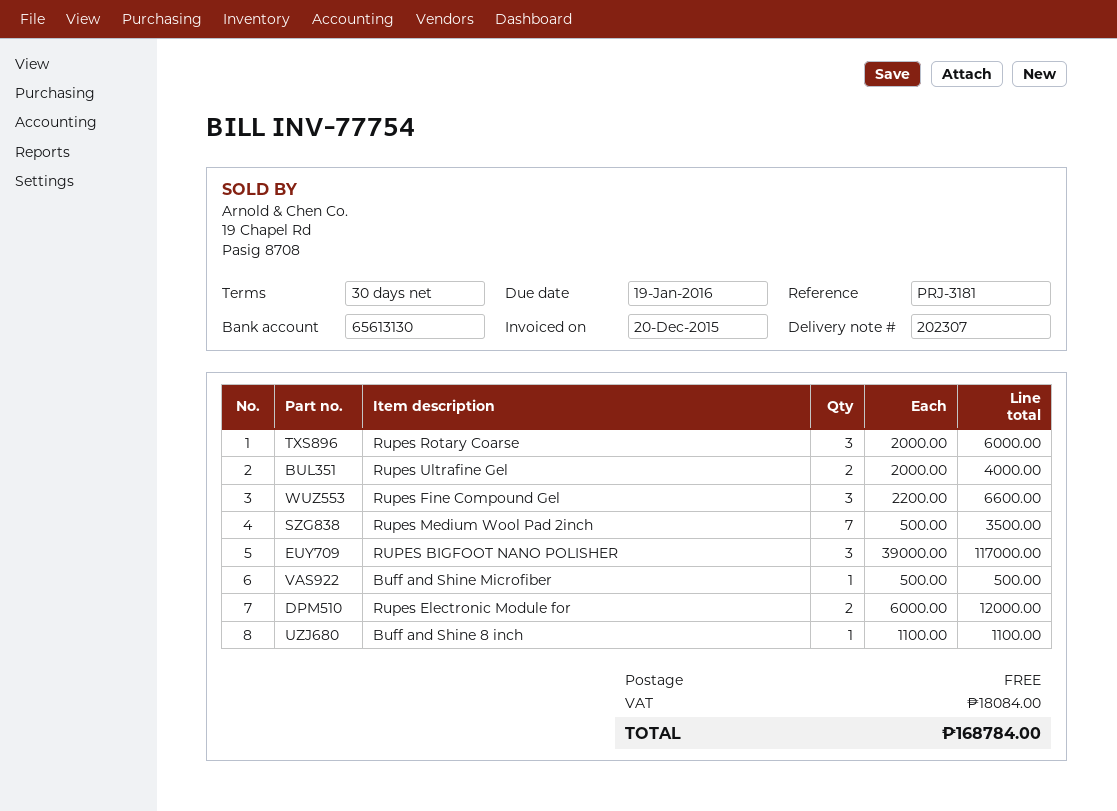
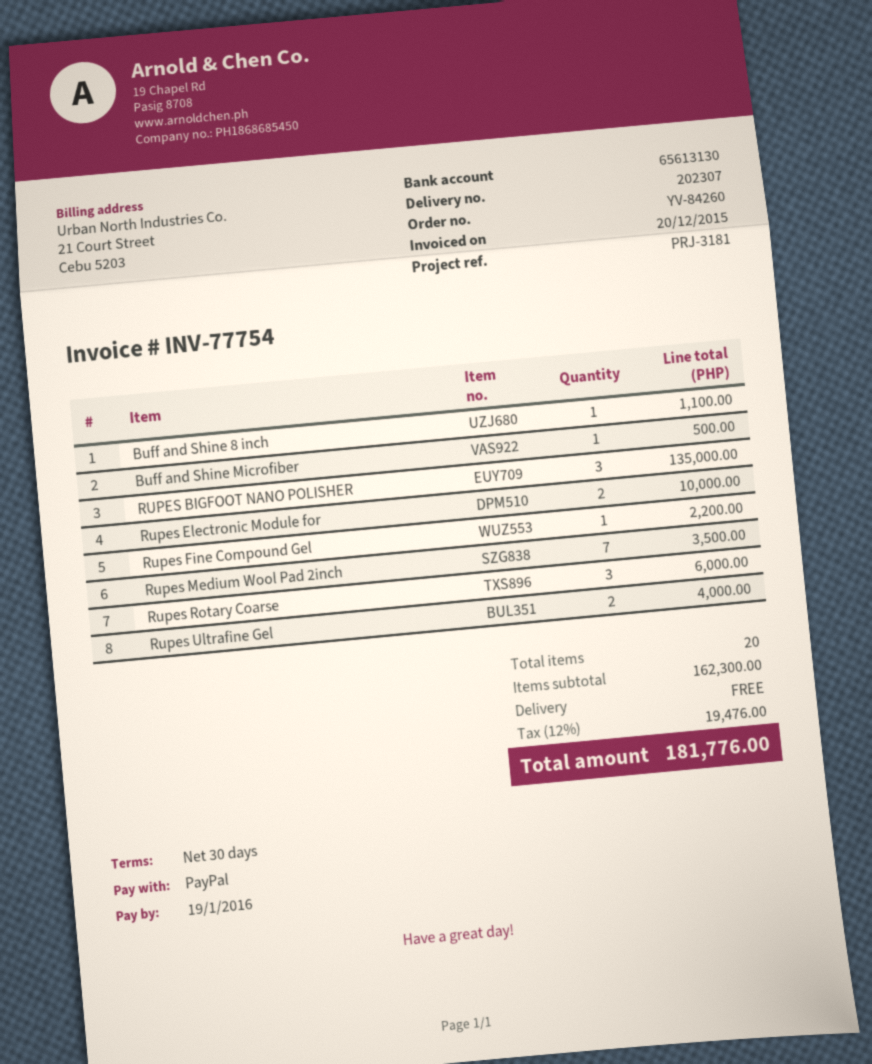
Rupes Fine Compound Gel: 3 for 6600.00 -> 1 for 2200.00
RUPES BIGFOOT NANO POLISHER: 3 for 117000.00 -> 3 for 135000.00
Rupes Electronic Module for: 2 for 12000.00 -> 2 for 10000.00
tax: 18084.00 -> 19476.00
total: 168784.00 -> 181776.00

